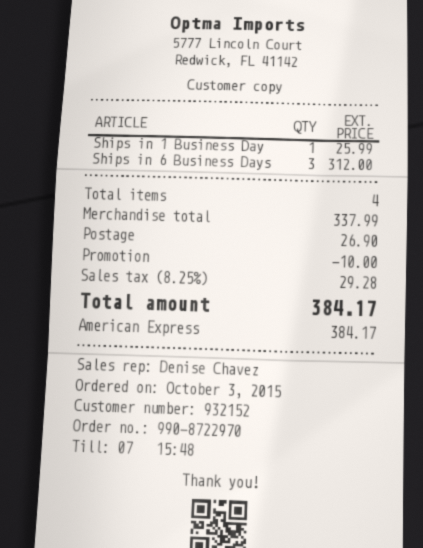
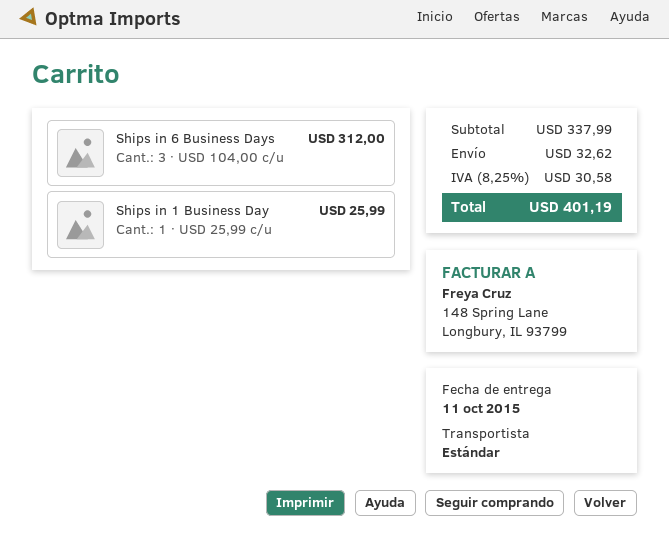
discount: 10.00 -> none
shipping: 26.90 -> 32.62
tax: 8.25% = 29.28 -> 8.25% = 30.58
total: 384.17 -> 401.19

